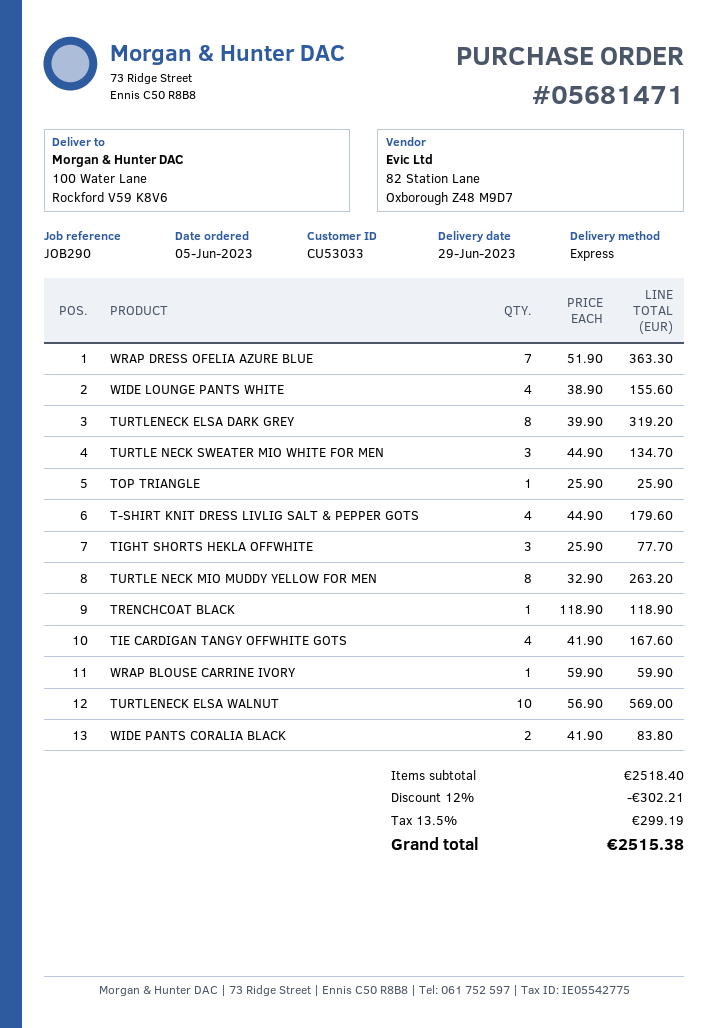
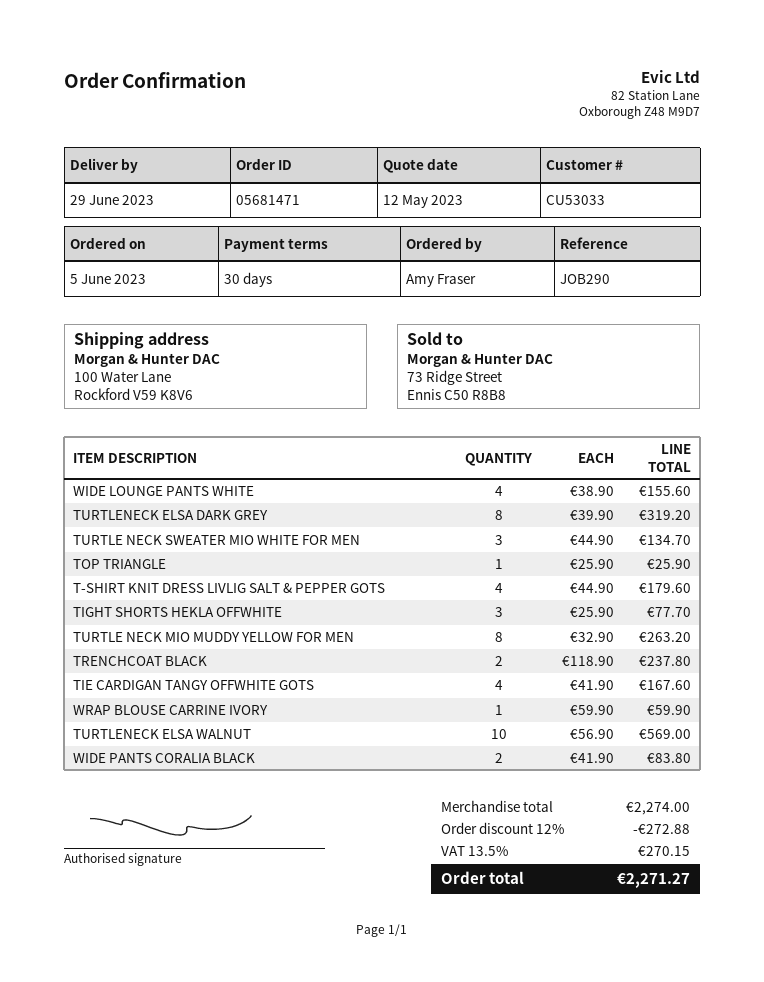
WRAP DRESS OFELIA AZURE BLUE: 7 x 51.90 = 363.30 -> none
TRENCHCOAT BLACK: 1 x 118.90 = 118.90 -> 2 x 118.90 = 237.80
subtotal: 2518.40 -> 2274.00
discount: 12% = 302.21 -> 12% = 272.88
tax: 13.5% = 299.19 -> 13.5% = 270.15
total: 2515.38 -> 2271.27

